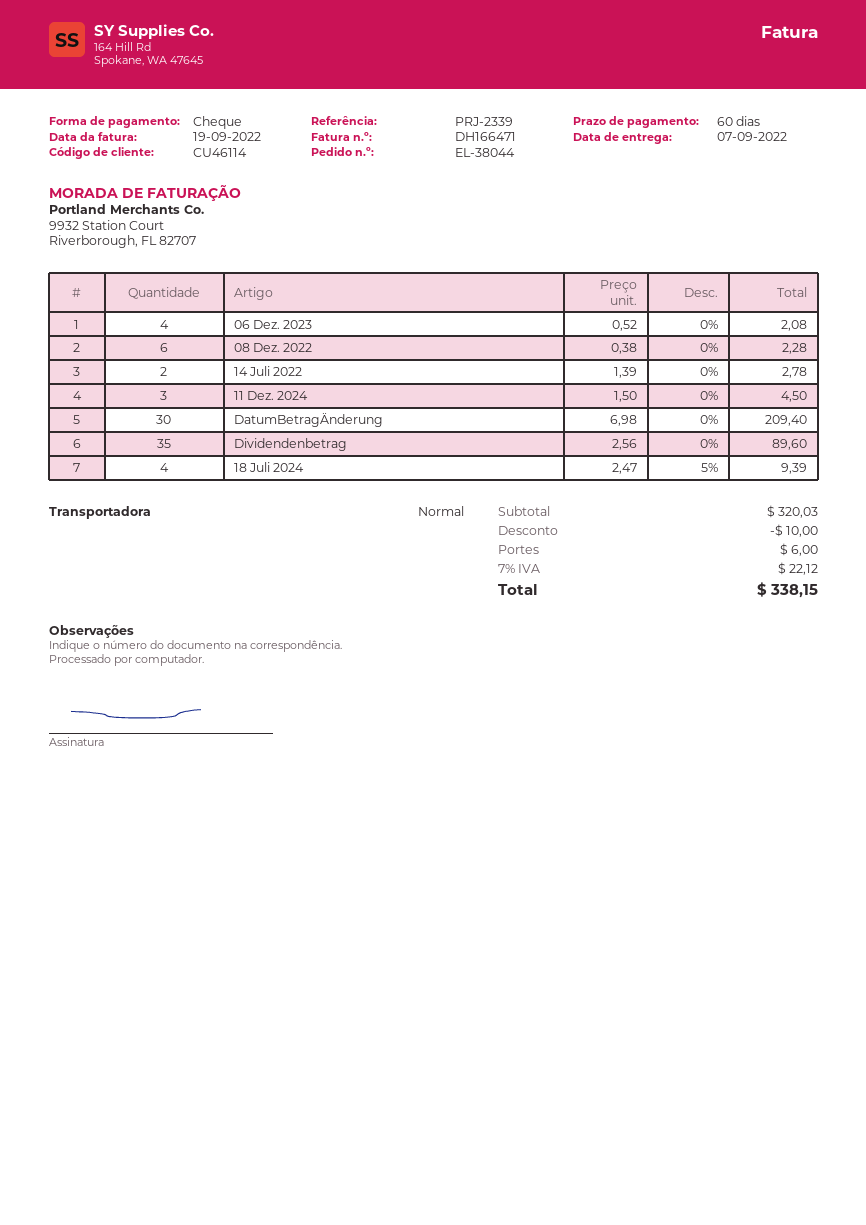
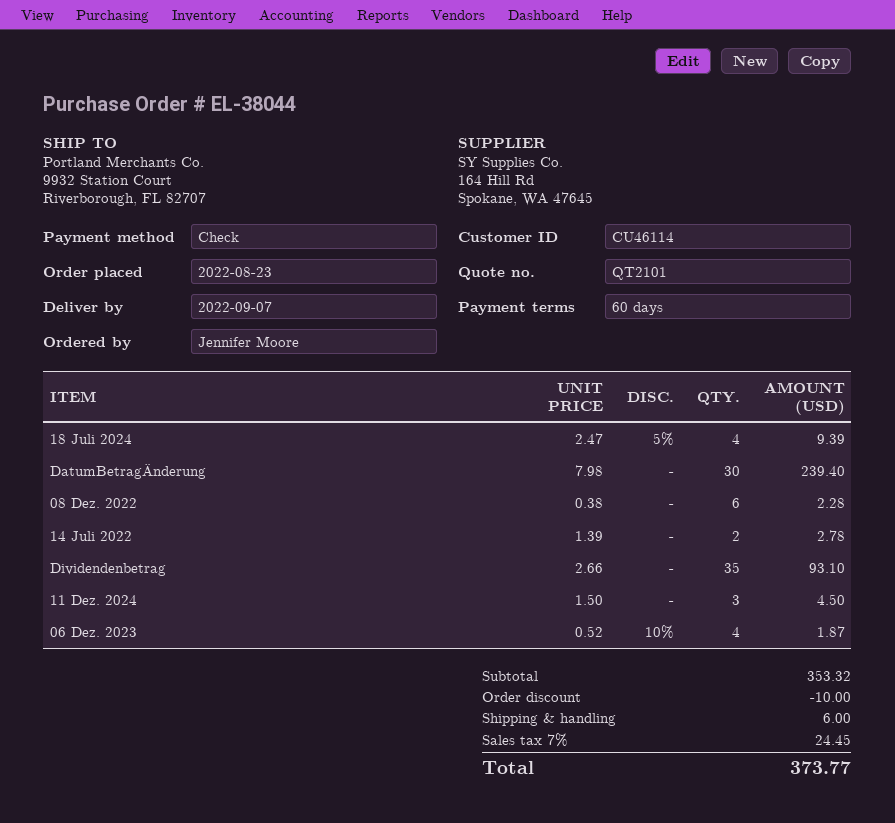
06 Dez. 2023: 4 x 0.52 = 2.08 -> 4 x 0.52 - 10% = 1.87
DatumBetragÄnderung: 30 x 6.98 = 209.40 -> 30 x 7.98 = 239.40
Dividendenbetrag: 35 x 2.56 = 89.60 -> 35 x 2.66 = 93.10
subtotal: 320.03 -> 353.32
tax: 7% = 22.12 -> 7% = 24.45
total: 338.15 -> 373.77

